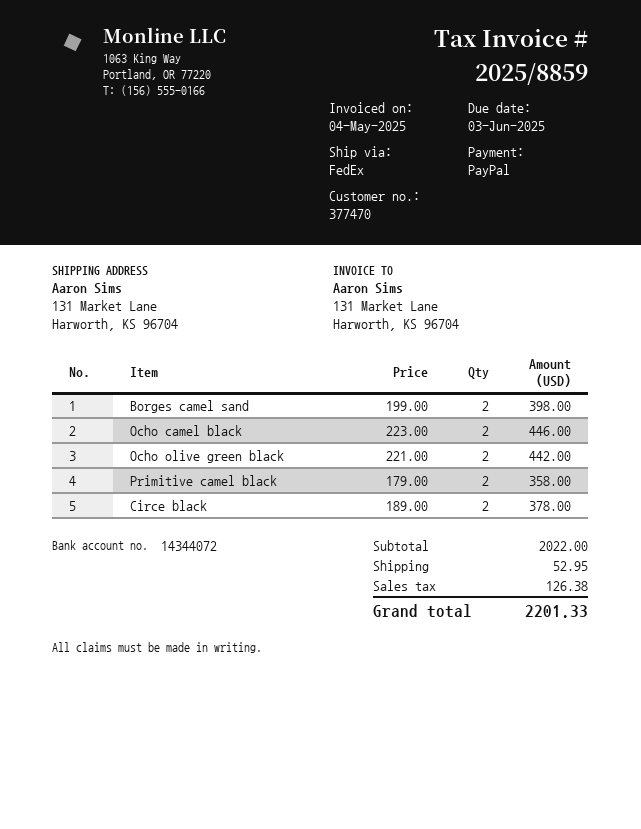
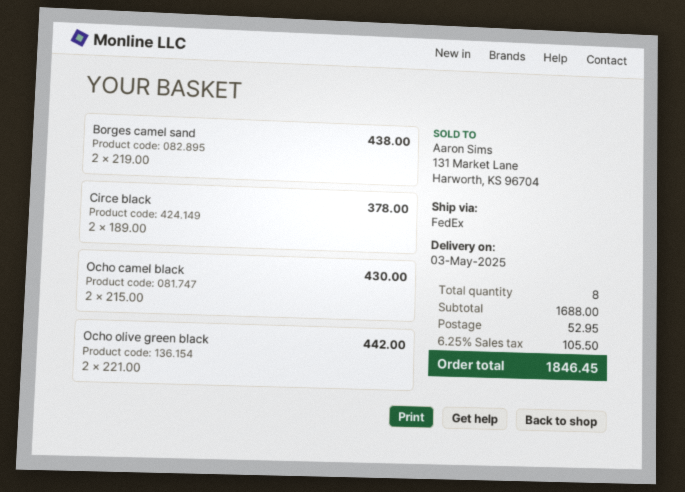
Borges camel sand: 2 x 199.00 = 398.00 -> 2 x 219.00 = 438.00
Ocho camel black: 2 x 223.00 = 446.00 -> 2 x 215.00 = 430.00
Primitive camel black: 2 x 179.00 = 358.00 -> none
subtotal: 2022.00 -> 1688.00
tax: 126.38 -> 105.50
total: 2201.33 -> 1846.45

